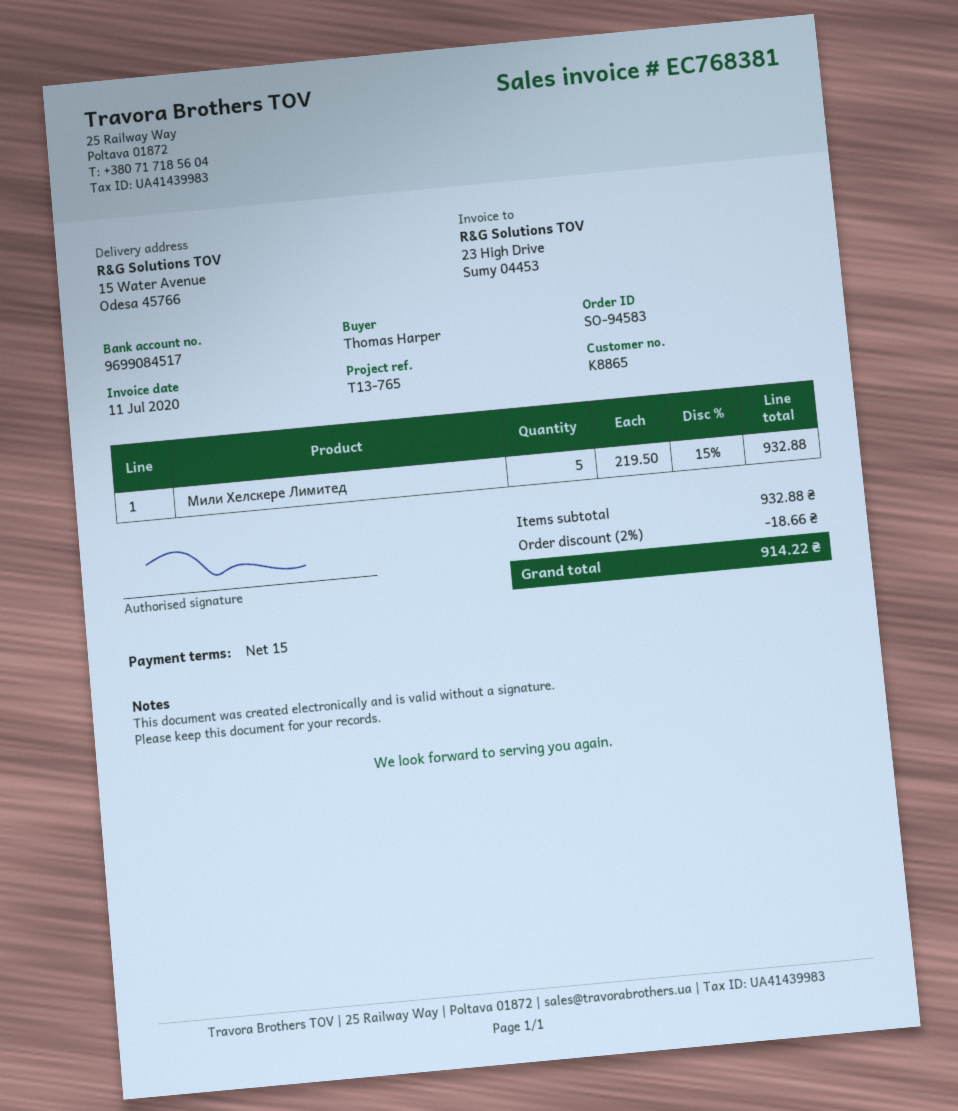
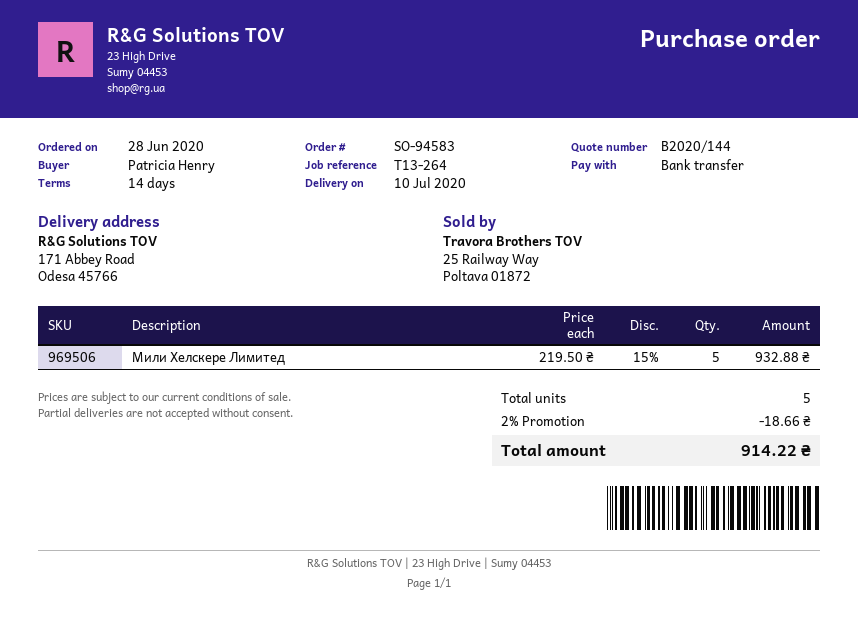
payment terms: 15 days -> 14 days
reference: T13-765 -> T13-264
ordered by: Thomas Harper -> Patricia Henry
ship to: 15 Water Avenue, Odesa 45766 -> 171 Abbey Road, Odesa 45766

